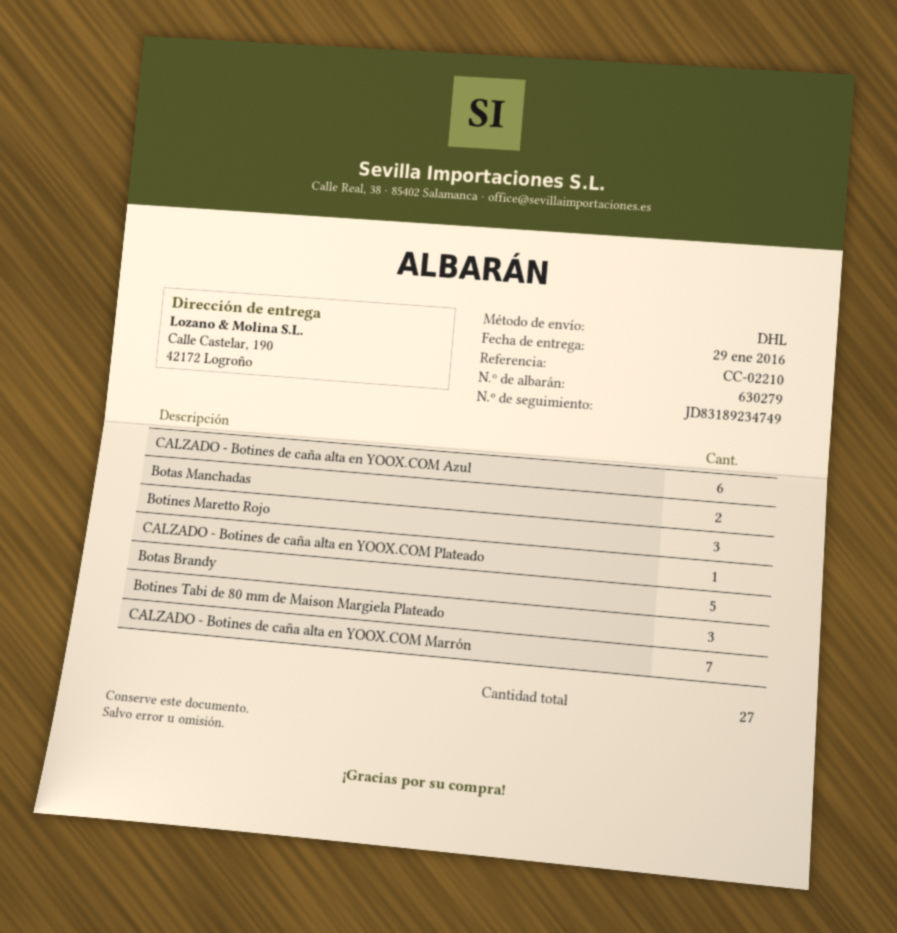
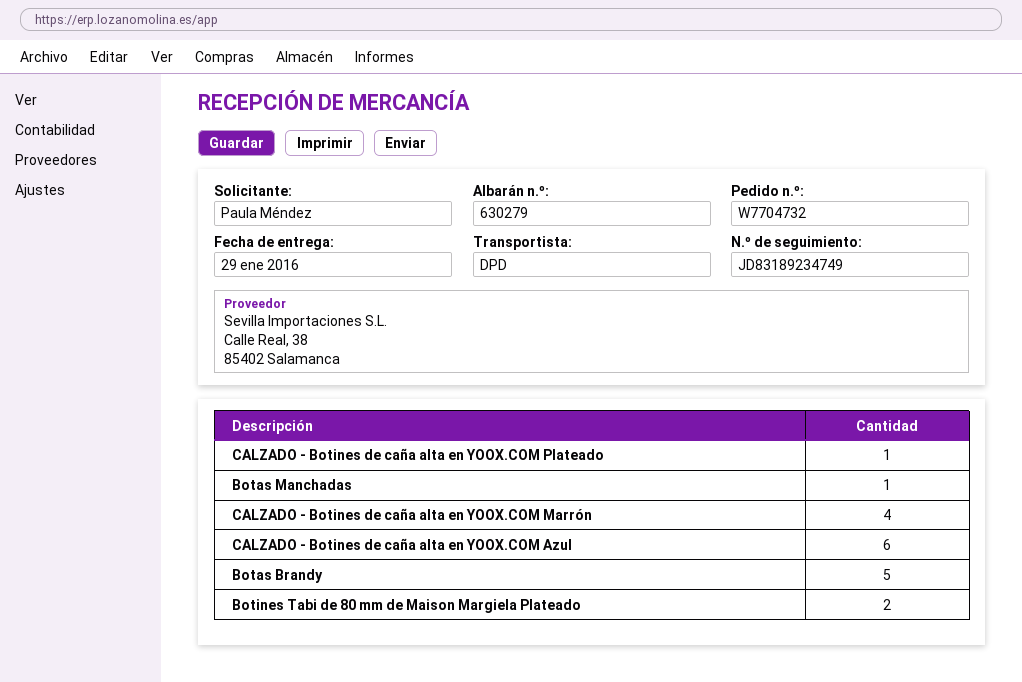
shipping method: DHL -> DPD
Botas Manchadas: 2 -> 1
Botines Maretto Rojo: 3 -> none
Botines Tabi de 80 mm de Maison Margiela Plateado: 3 -> 2
CALZADO - Botines de caña alta en YOOX.COM Marrón: 7 -> 4

